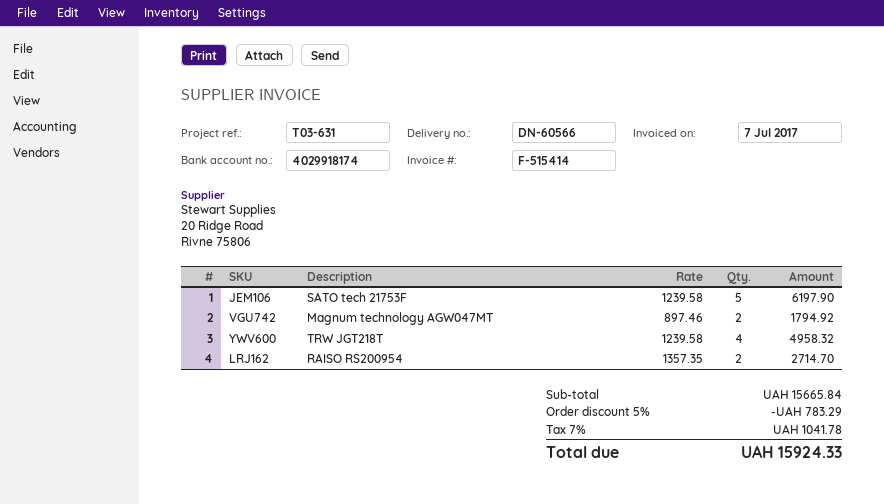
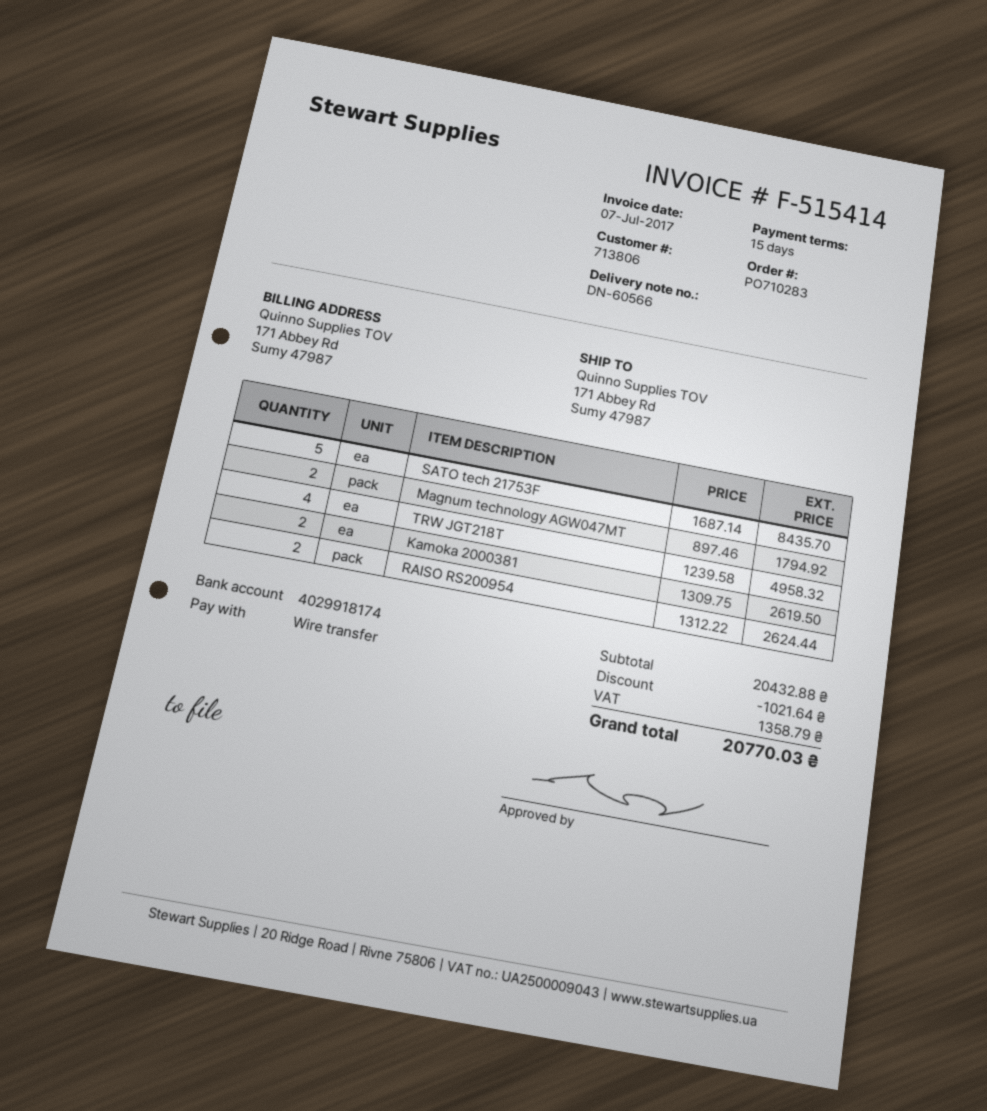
SATO tech 21753F: 5 x 1239.58 = 6197.90 -> 5 x 1687.14 = 8435.70
RAISO RS200954: 2 x 1357.35 = 2714.70 -> 2 x 1312.22 = 2624.44
Kamoka 2000381: none -> 2 x 1309.75 = 2619.50
subtotal: 15665.84 -> 20432.88
discount: 783.29 -> 1021.64
tax: 1041.78 -> 1358.79
total: 15924.33 -> 20770.03

